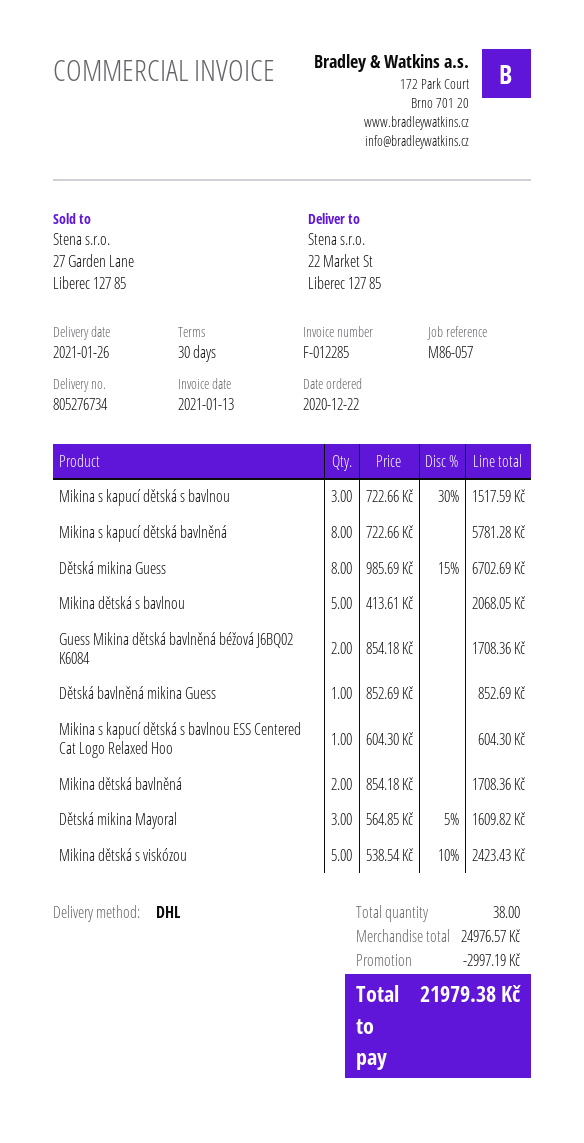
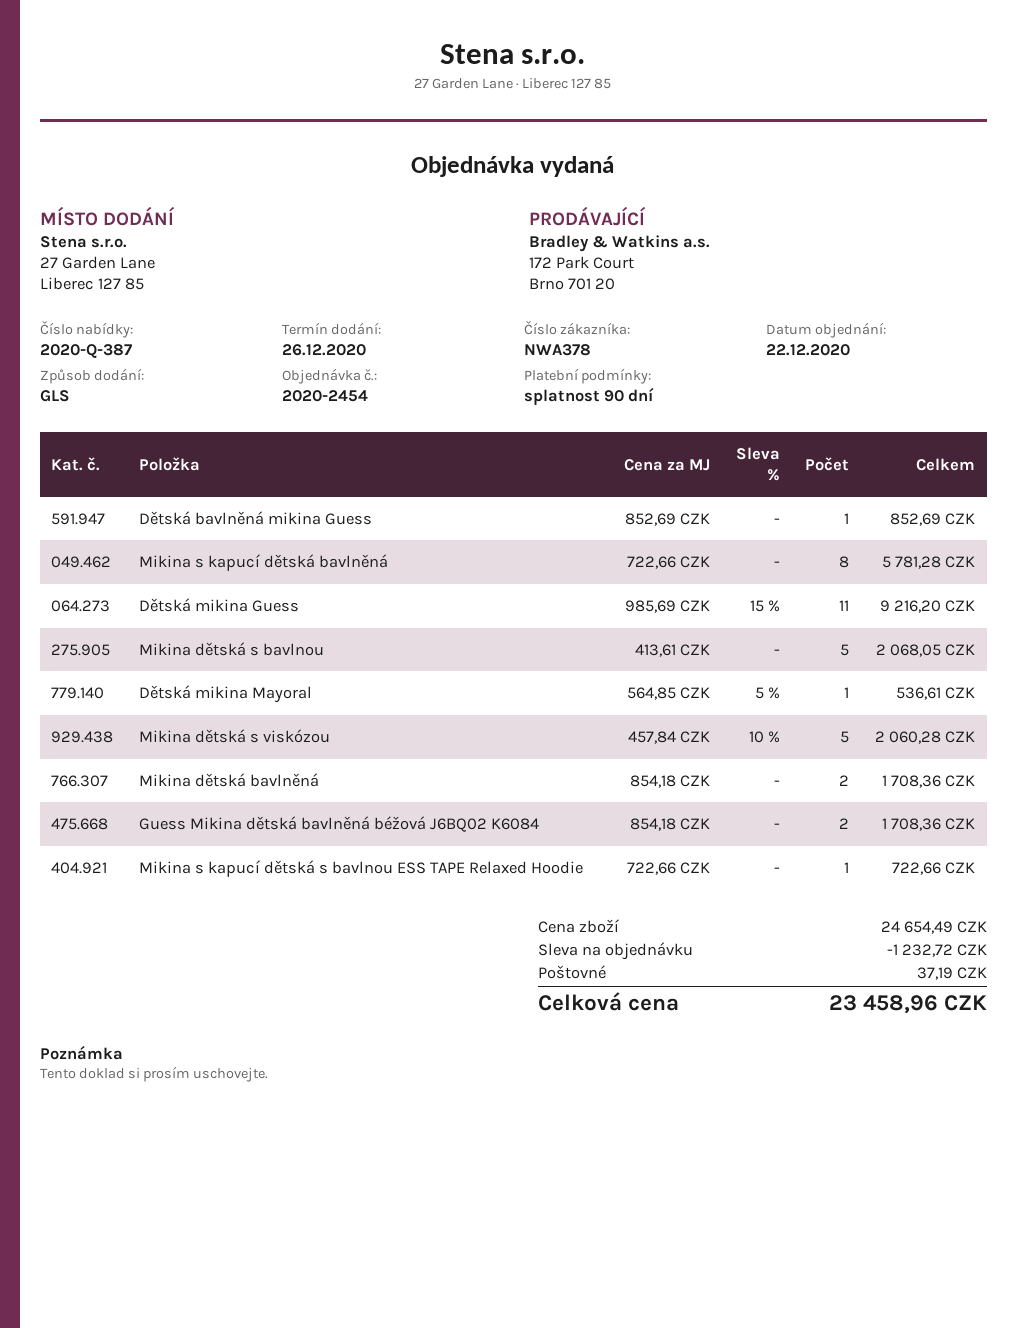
delivery date: 2021-01-26 -> 2020-12-26
payment terms: 30 days -> 90 days
shipping method: DHL -> GLS
ship to: 22 Market St, Liberec 127 85 -> 27 Garden Lane, Liberec 127 85
Mikina s kapucí dětská s bavlnou: 3 x 722.66 - 30% = 1517.59 -> none
Dětská mikina Guess: 8 x 985.69 - 15% = 6702.69 -> 11 x 985.69 - 15% = 9216.20
Mikina s kapucí dětská s bavlnou ESS Centered Cat Logo Relaxed Hoo: 1 x 604.30 = 604.30 -> none
Dětská mikina Mayoral: 3 x 564.85 - 5% = 1609.82 -> 1 x 564.85 - 5% = 536.61
Mikina dětská s viskózou: 5 x 538.54 - 10% = 2423.43 -> 5 x 457.84 - 10% = 2060.28
Mikina s kapucí dětská s bavlnou ESS TAPE Relaxed Hoodie: none -> 1 x 722.66 = 722.66
subtotal: 24976.57 -> 24654.49
discount: 2997.19 -> 1232.72
shipping: none -> 37.19
total: 21979.38 -> 23458.96

